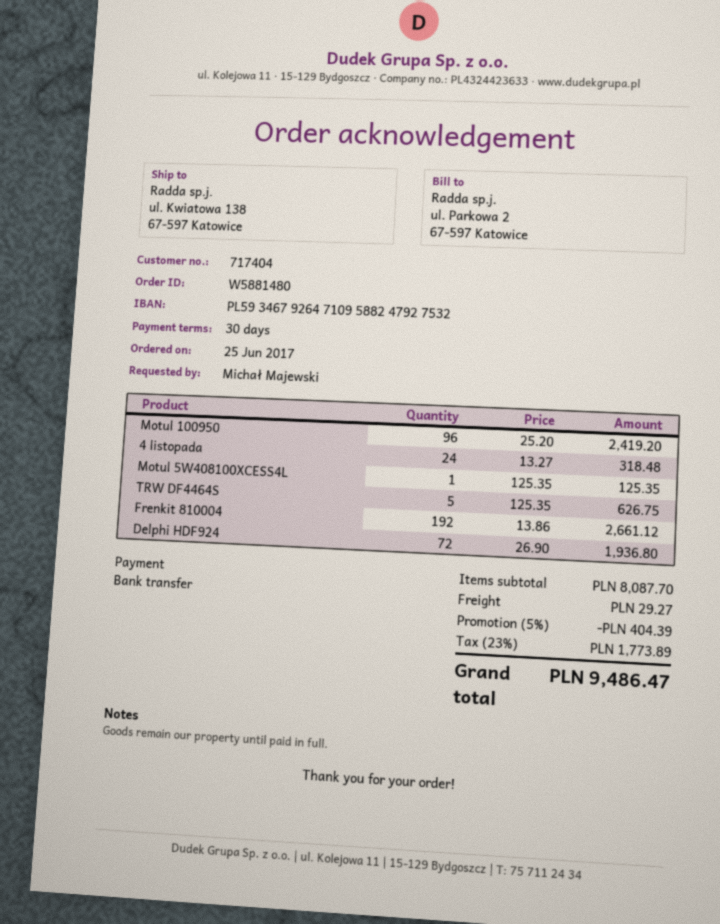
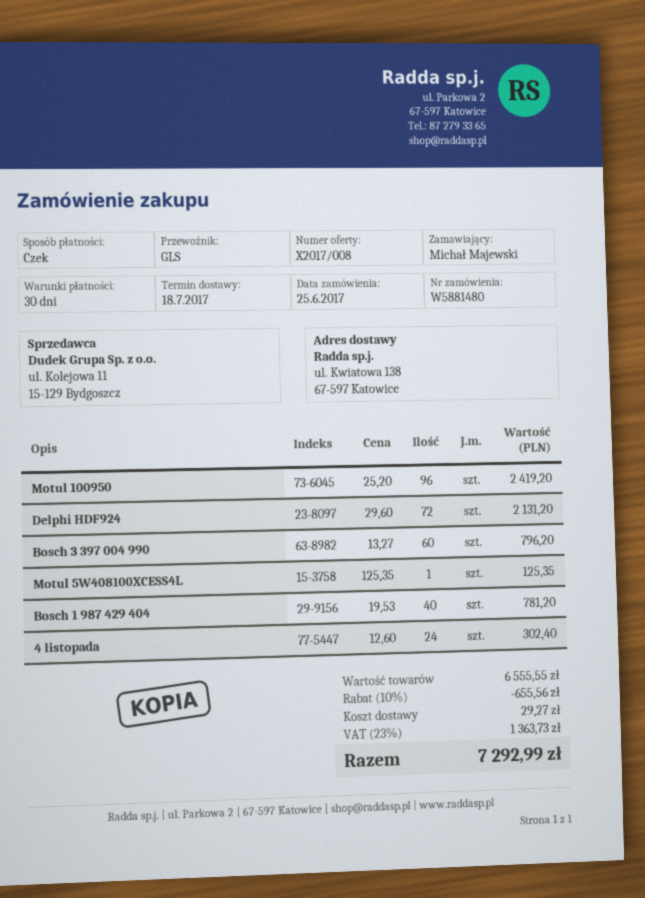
payment method: bank transfer -> cheque
4 listopada: 24 x 13.27 = 318.48 -> 24 x 12.60 = 302.40
TRW DF4464S: 5 x 125.35 = 626.75 -> none
Frenkit 810004: 192 x 13.86 = 2661.12 -> none
Delphi HDF924: 72 x 26.90 = 1936.80 -> 72 x 29.60 = 2131.20
Bosch 3 397 004 990: none -> 60 x 13.27 = 796.20
Bosch 1 987 429 404: none -> 40 x 19.53 = 781.20
subtotal: 8087.70 -> 6555.55
discount: 5% = 404.39 -> 10% = 655.56
tax: 23% = 1773.89 -> 23% = 1363.73
total: 9486.47 -> 7292.99

